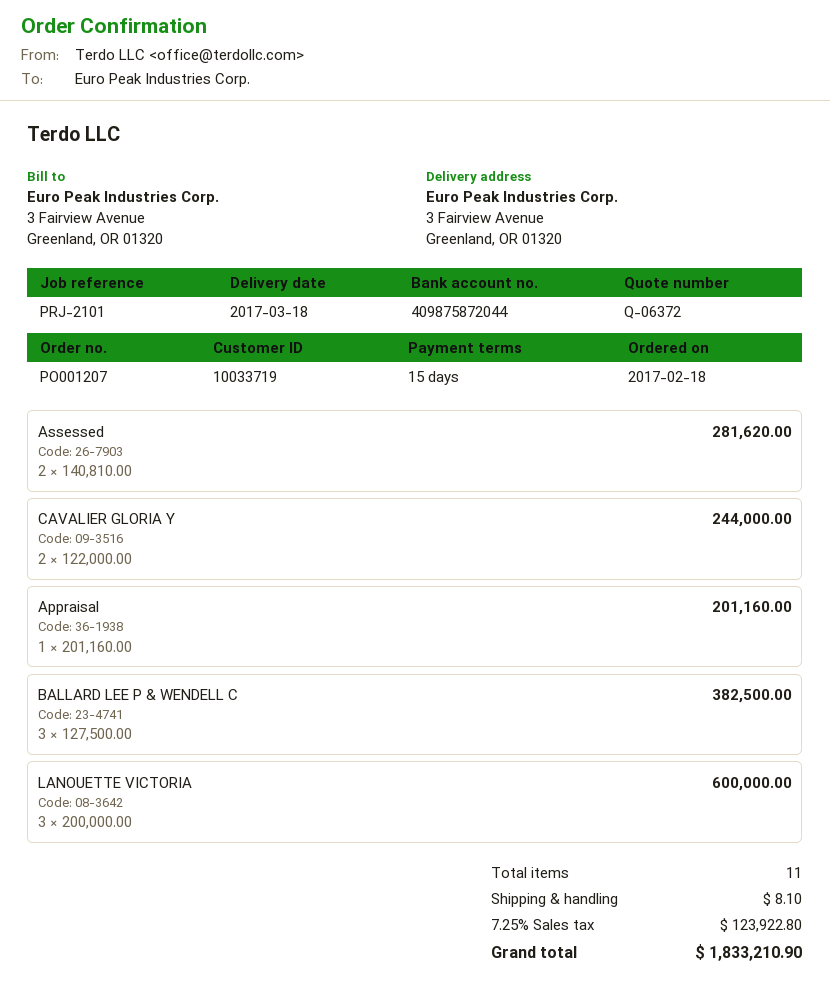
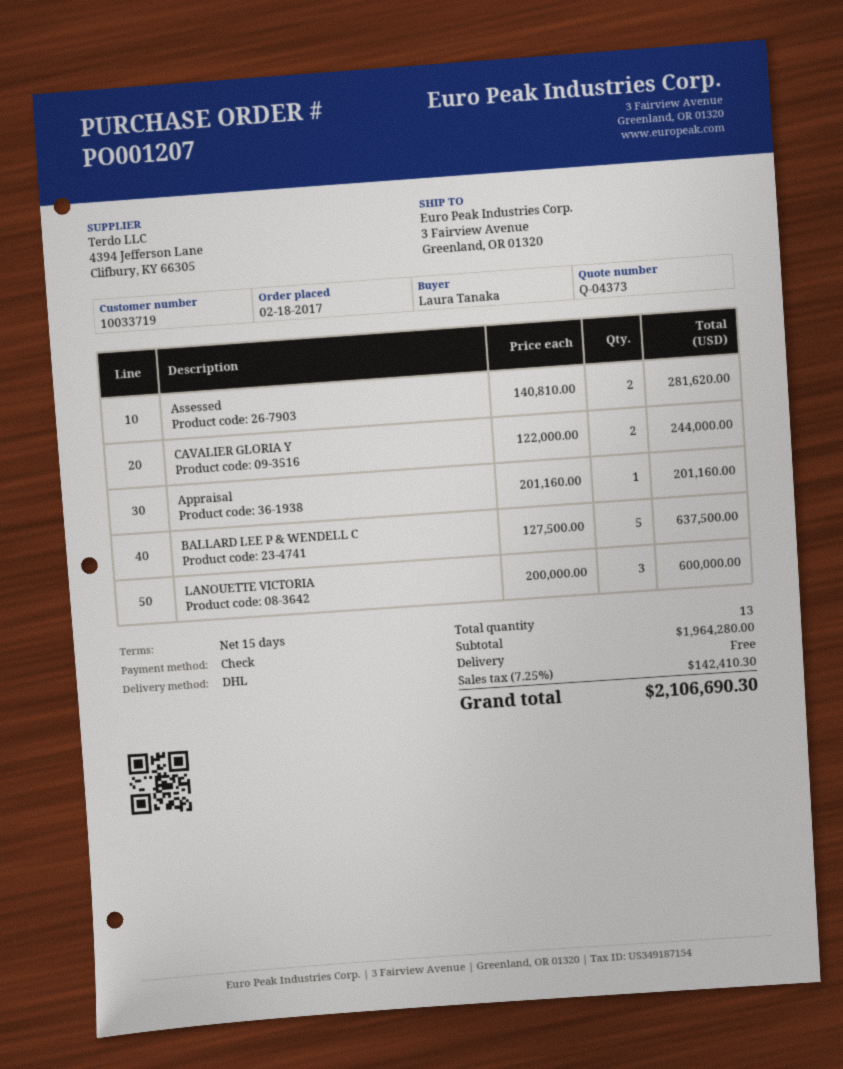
quote number: Q-06372 -> Q-04373
BALLARD LEE P & WENDELL C: 3 x 127500.00 = 382500.00 -> 5 x 127500.00 = 637500.00
total quantity: 11 -> 13
shipping: 8.10 -> 0.00
tax: 7.25% = 123922.80 -> 7.25% = 142410.30
total: 1833210.90 -> 2106690.30

